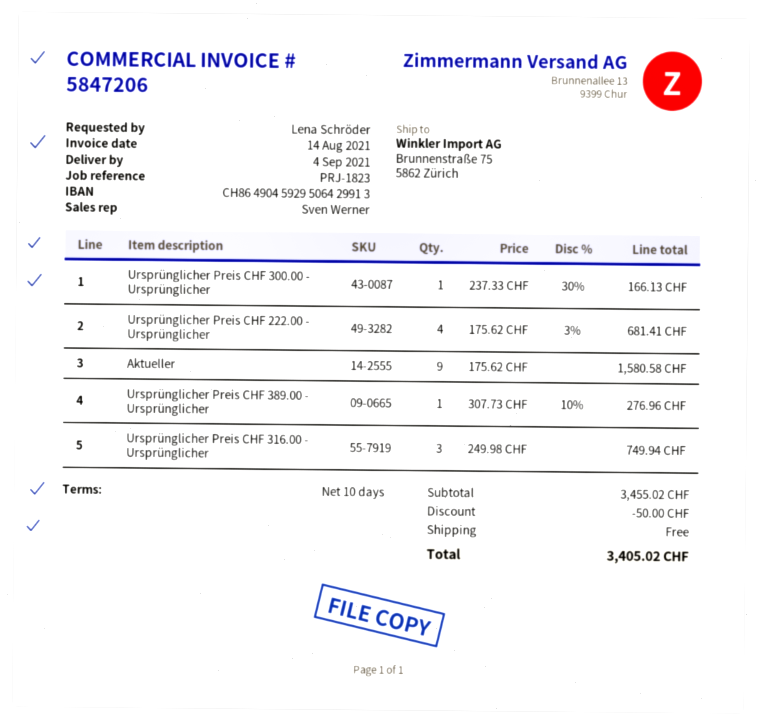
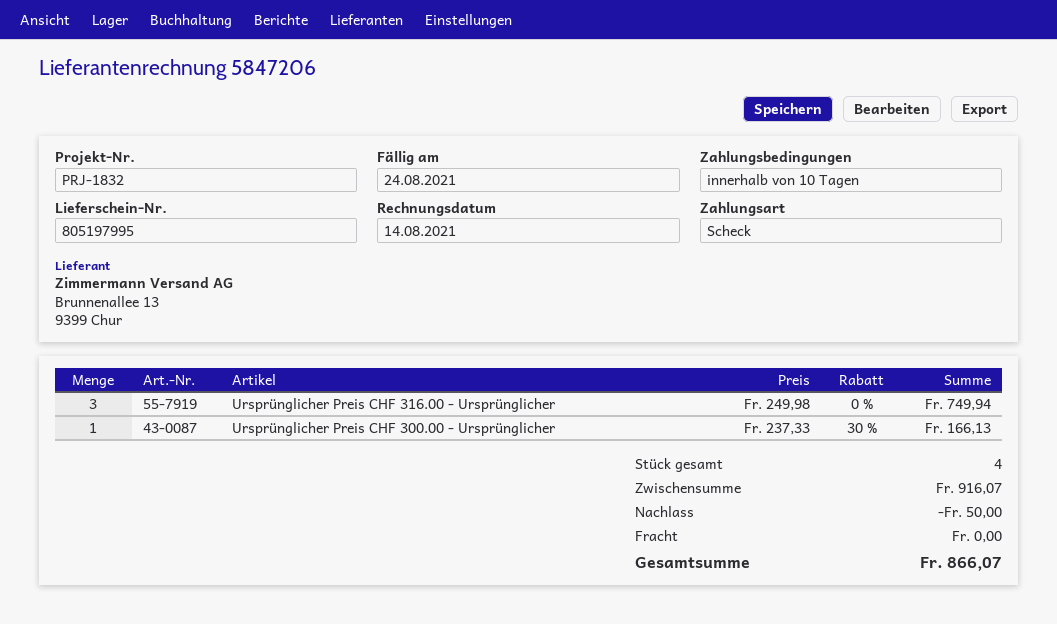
reference: PRJ-1823 -> PRJ-1832
Ursprünglicher Preis CHF 222.00 - Ursprünglicher: 4 x 175.62 - 3% = 681.41 -> none
Aktueller: 9 x 175.62 = 1580.58 -> none
Ursprünglicher Preis CHF 389.00 - Ursprünglicher: 1 x 307.73 - 10% = 276.96 -> none
subtotal: 3455.02 -> 916.07
total: 3405.02 -> 866.07

